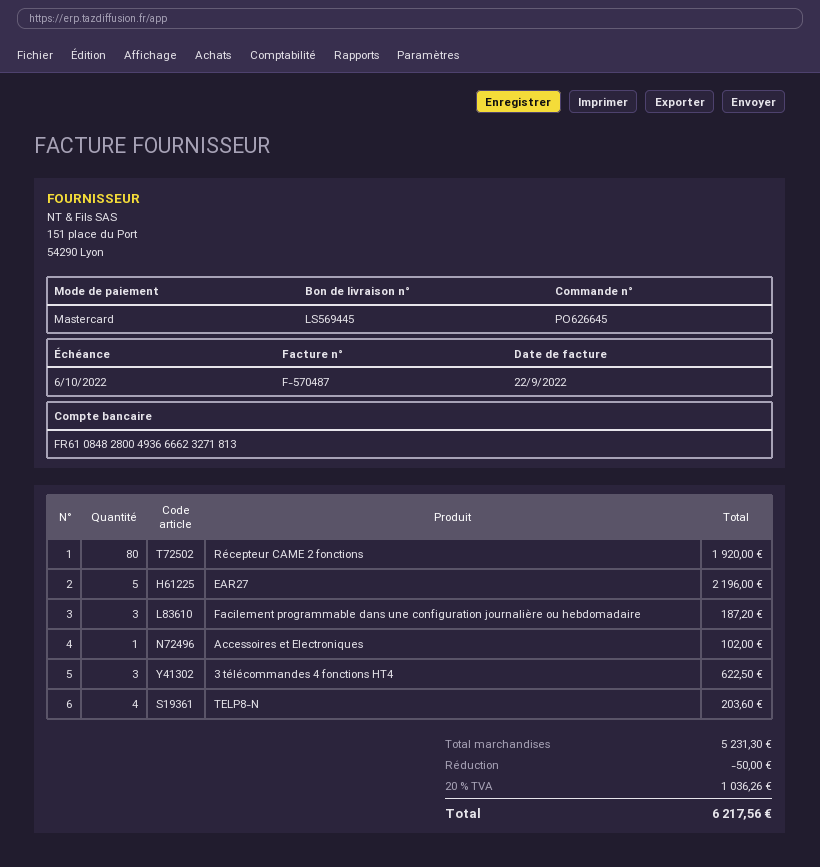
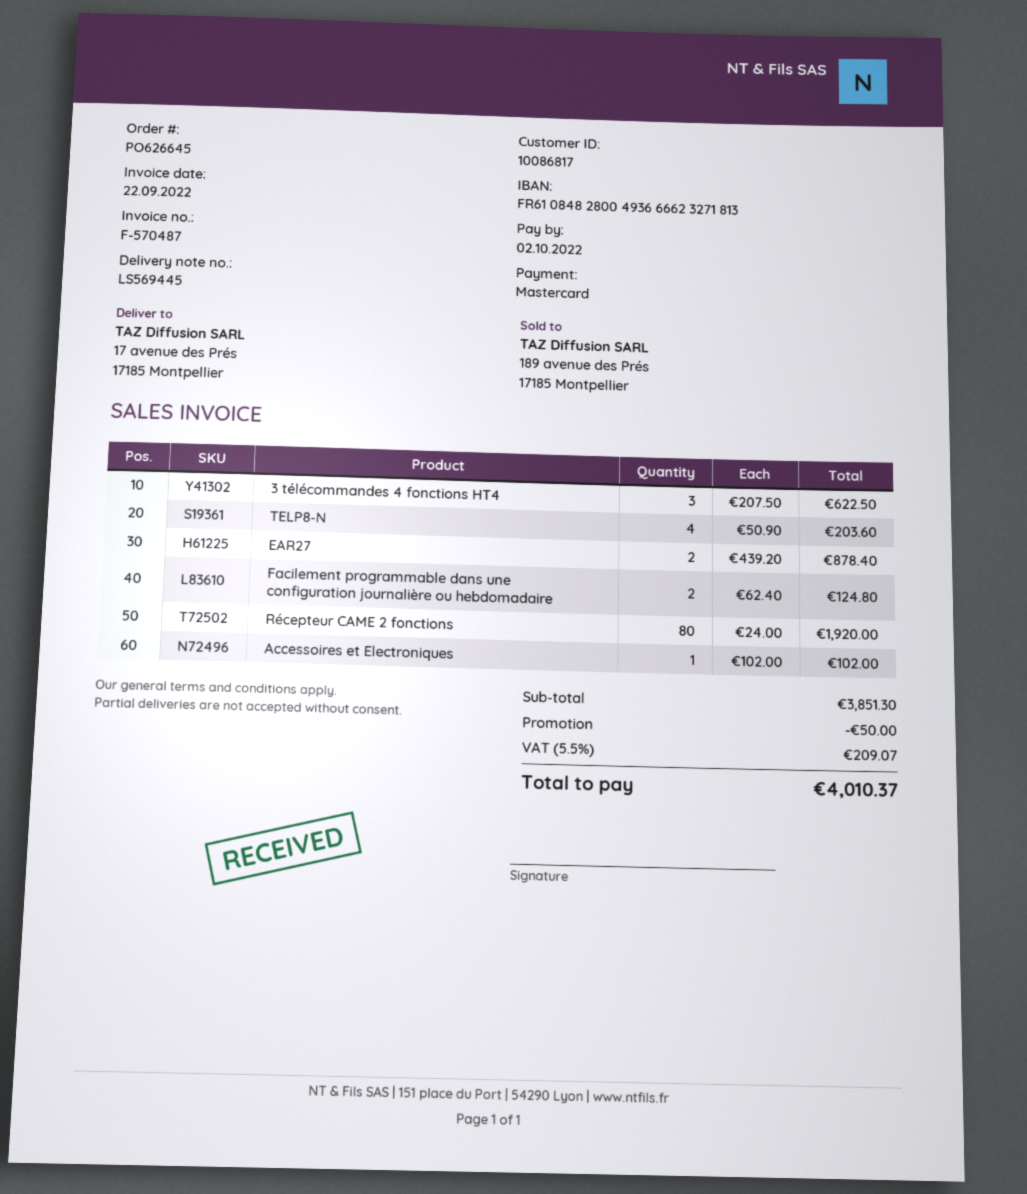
due date: 2022-10-06 -> 2022-10-02
EAR27: 5 for 2196.00 -> 2 for 878.40
Facilement programmable dans une configuration journalière ou hebdomadaire: 3 for 187.20 -> 2 for 124.80
subtotal: 5231.30 -> 3851.30
tax: 20% = 1036.26 -> 5.5% = 209.07
total: 6217.56 -> 4010.37

